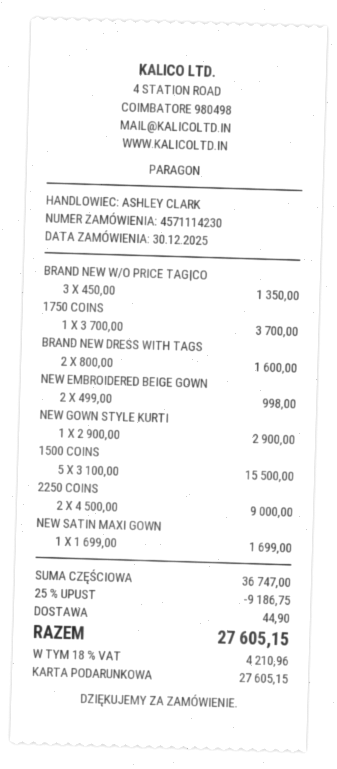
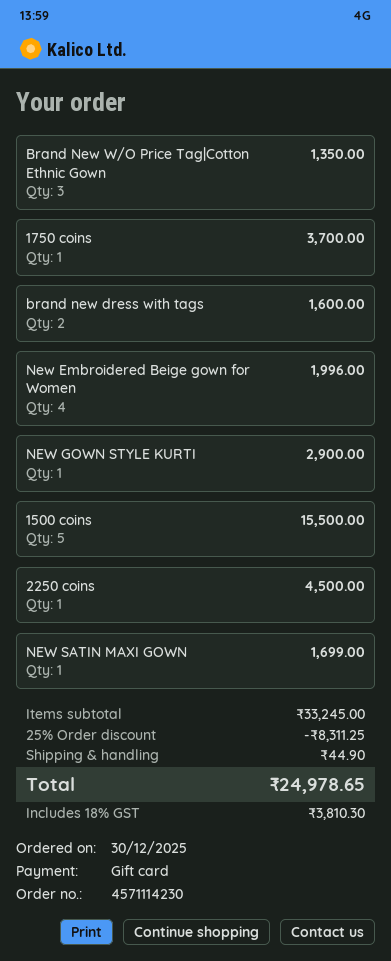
NEW EMBROIDERED BEIGE GOWN: 2 for 998.00 -> 4 for 1996.00
2250 COINS: 2 for 9000.00 -> 1 for 4500.00
subtotal: 36747.00 -> 33245.00
discount: 25% = 9186.75 -> 25% = 8311.25
tax: 18% = 4210.96 -> 18% = 3810.30
total: 27605.15 -> 24978.65

